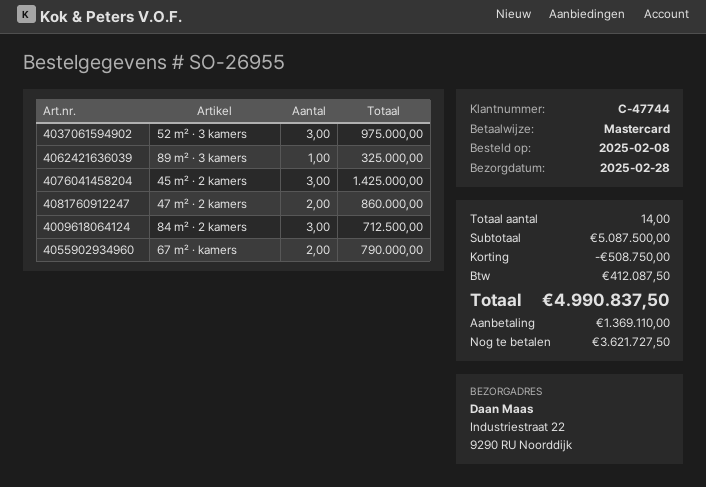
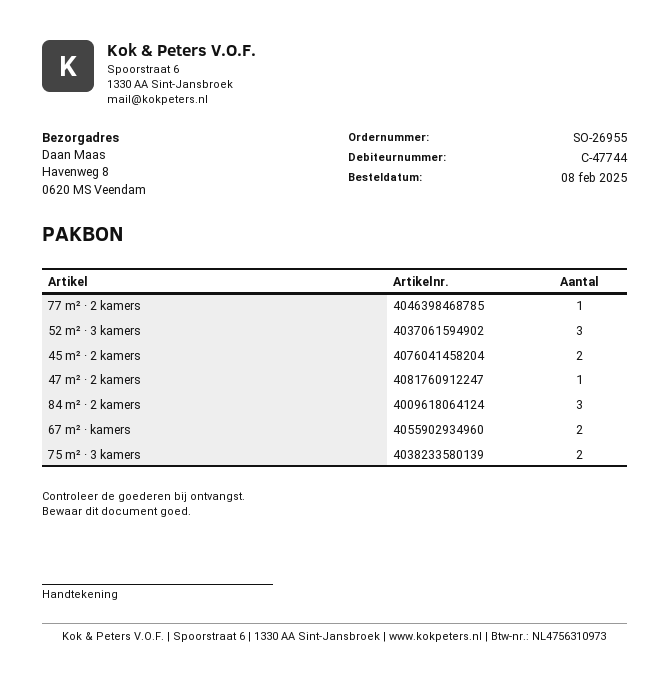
ship to: Industriestraat 22, 9290 RU Noorddijk -> Havenweg 8, 0620 MS Veendam
89 m² · 3 kamers: 1 -> none
45 m² · 2 kamers: 3 -> 2
47 m² · 2 kamers: 2 -> 1
77 m² · 2 kamers: none -> 1
75 m² · 3 kamers: none -> 2

